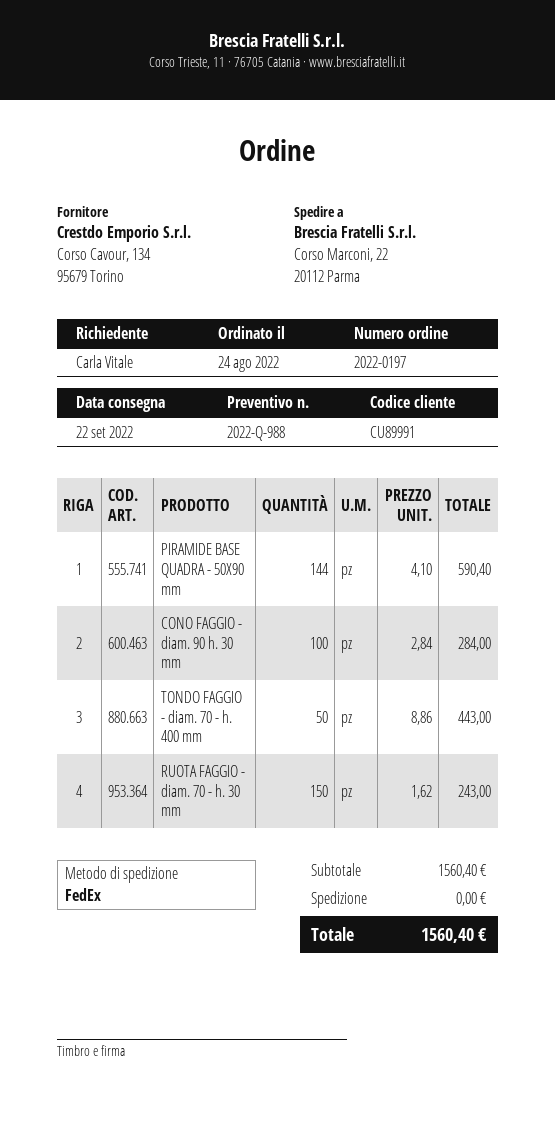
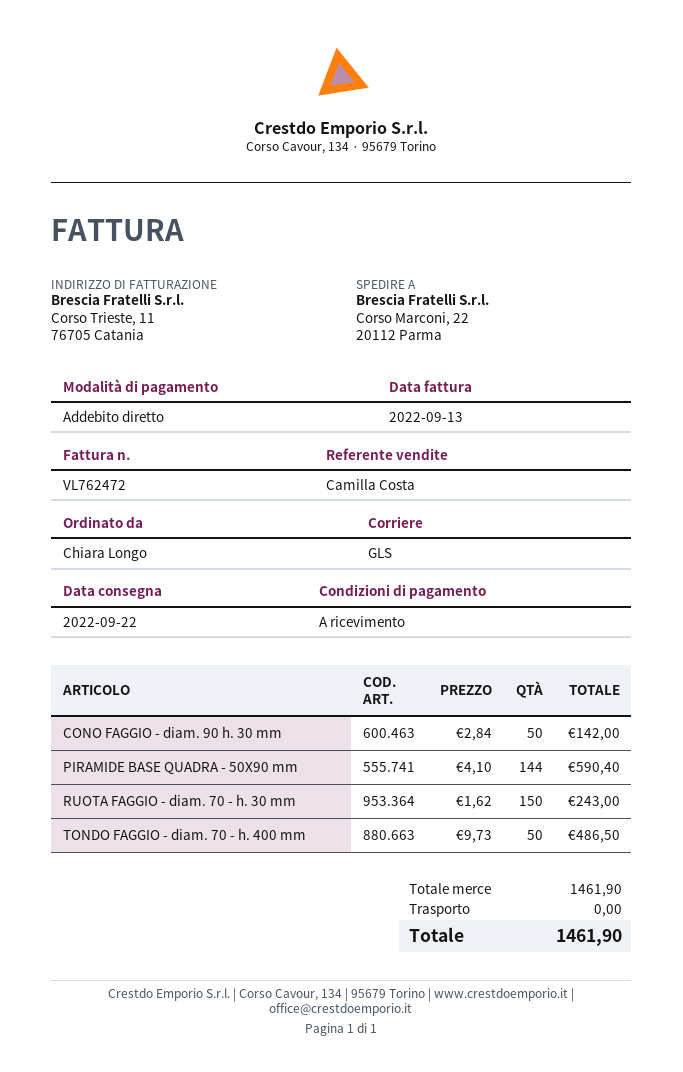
ordered by: Carla Vitale -> Chiara Longo
shipping method: FedEx -> GLS
CONO FAGGIO - diam. 90 h. 30 mm: 100 x 2.84 = 284.00 -> 50 x 2.84 = 142.00
TONDO FAGGIO - diam. 70 - h. 400 mm: 50 x 8.86 = 443.00 -> 50 x 9.73 = 486.50
subtotal: 1560.40 -> 1461.90
total: 1560.40 -> 1461.90

